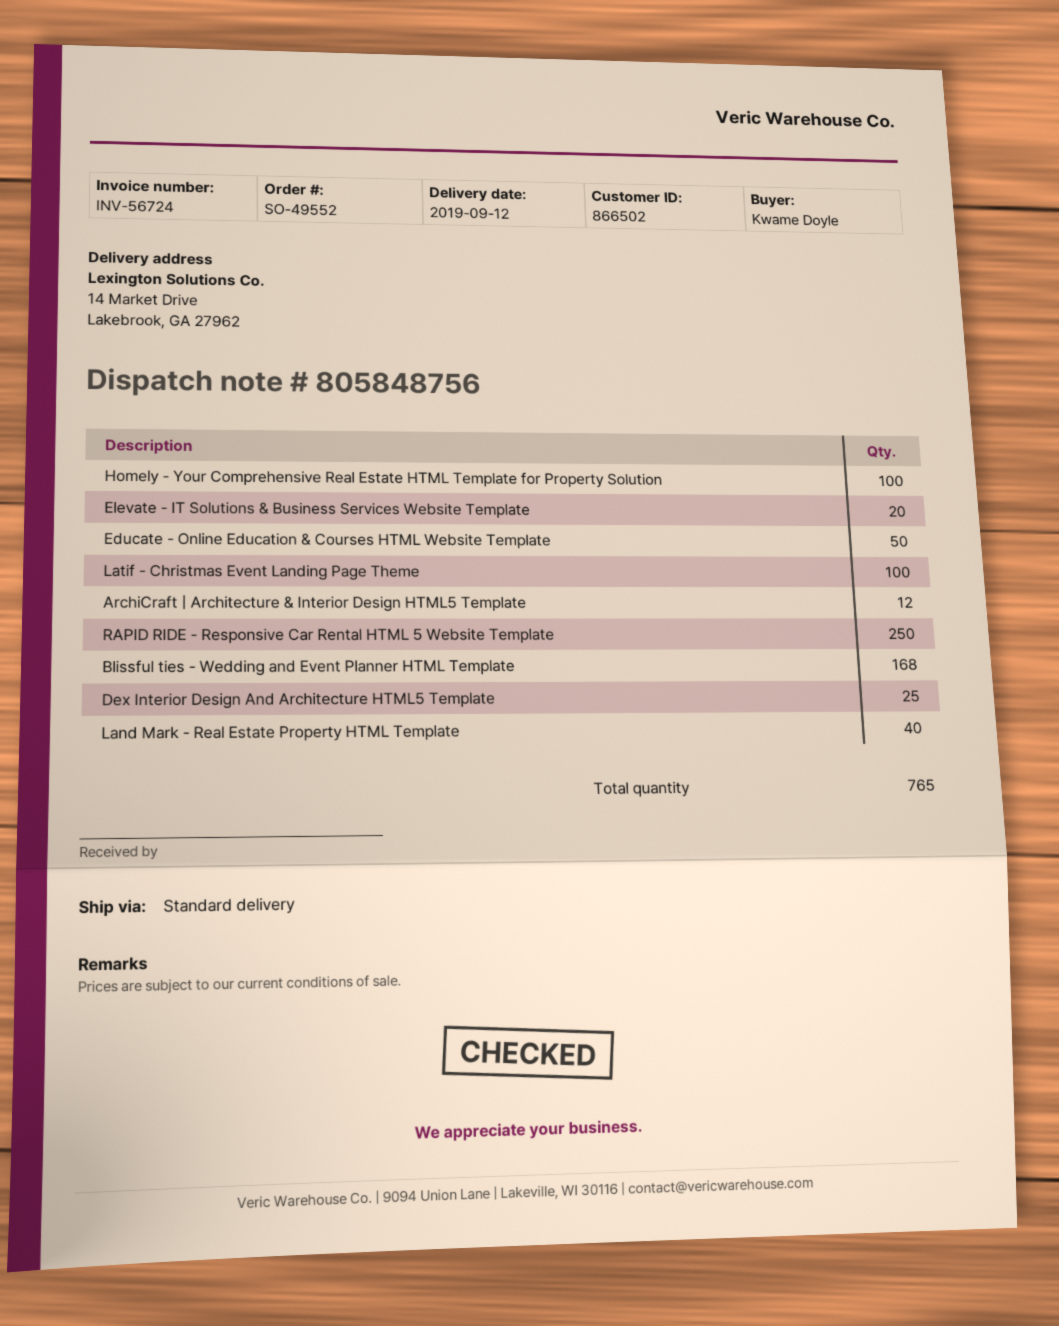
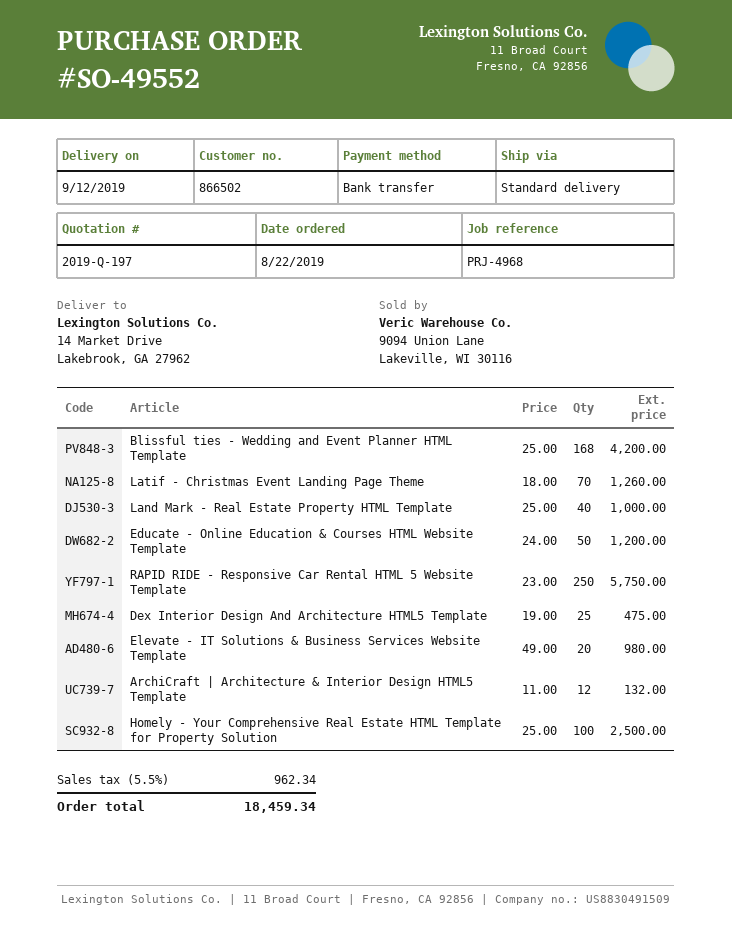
Latif - Christmas Event Landing Page Theme: 100 -> 70

